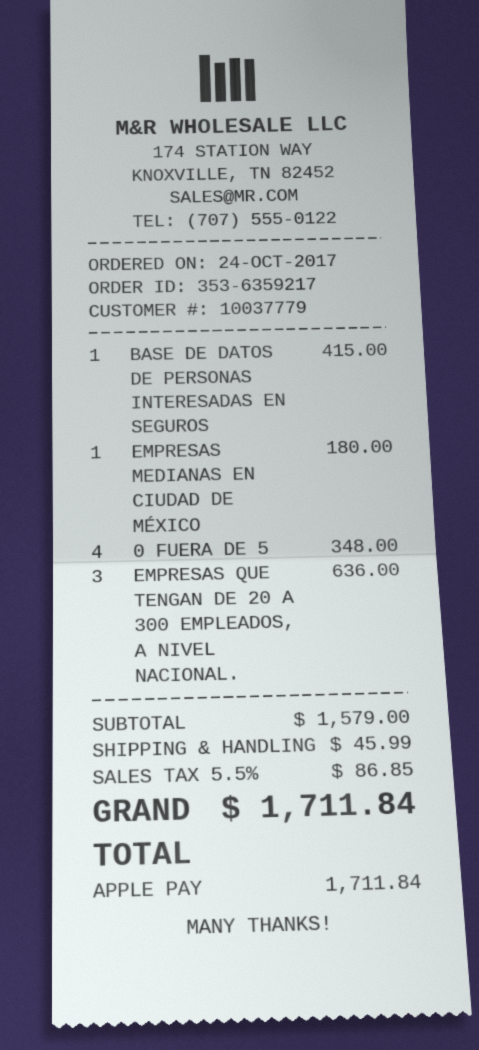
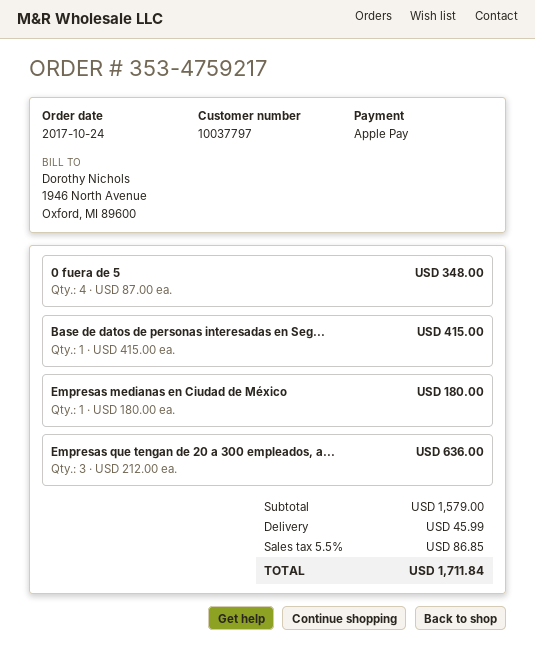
order number: 353-6359217 -> 353-4759217
customer number: 10037779 -> 10037797

